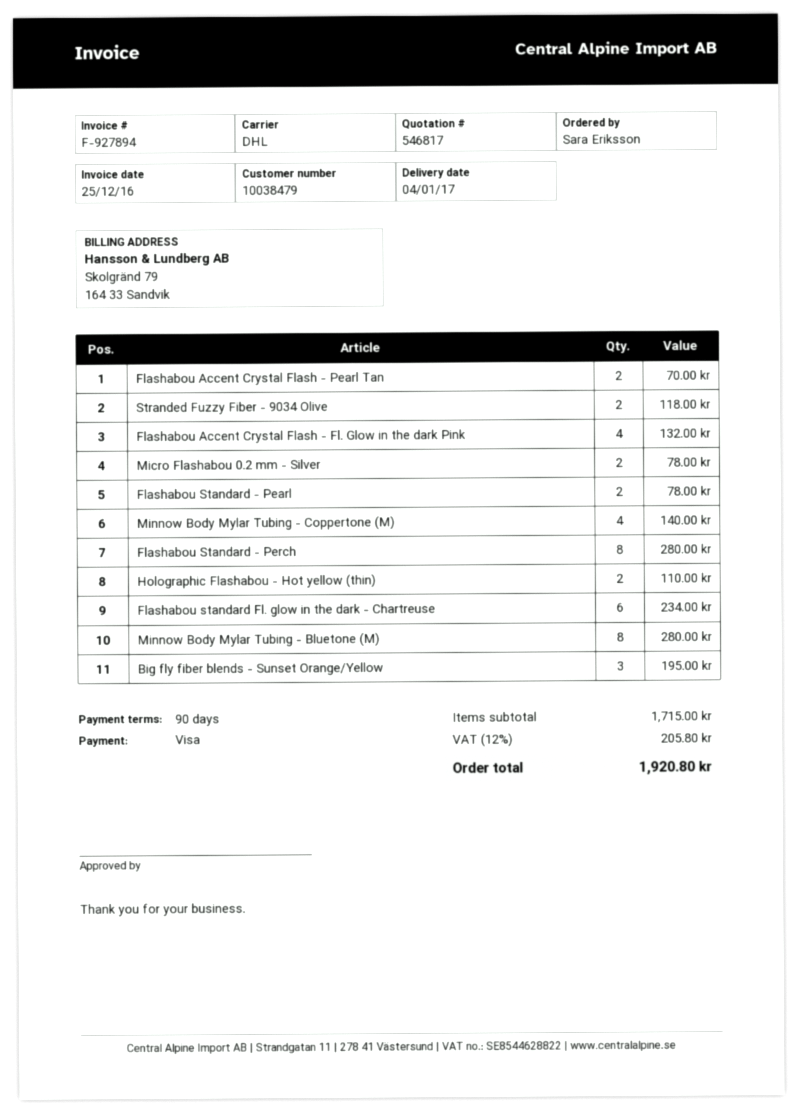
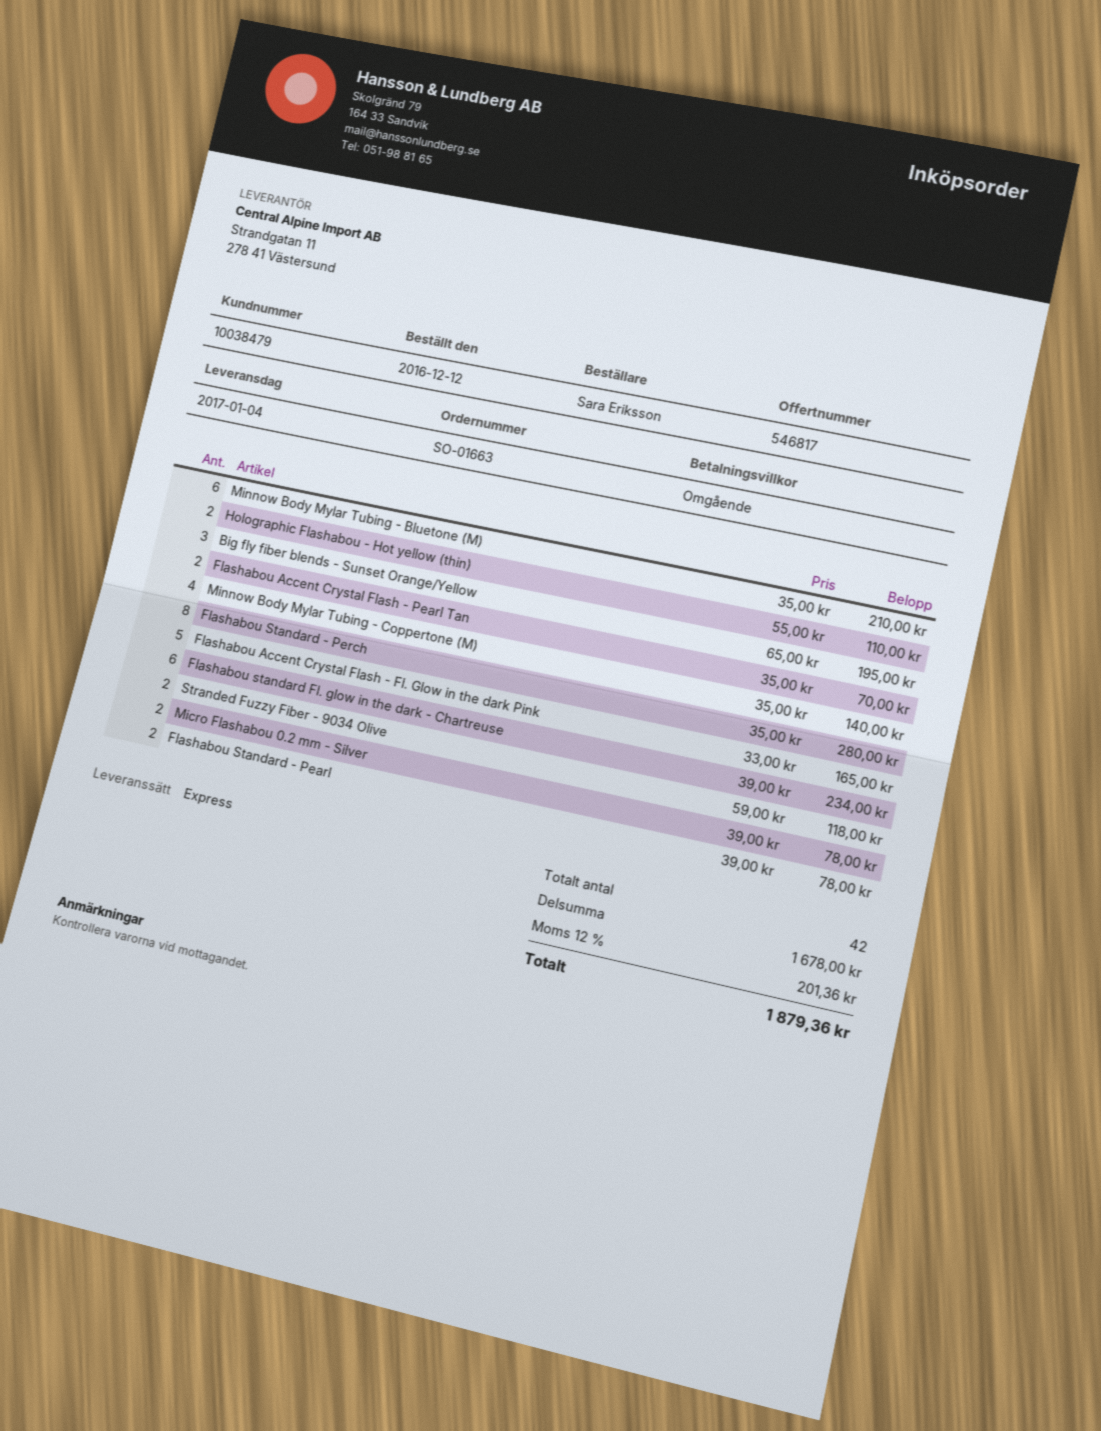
payment terms: 90 days -> on receipt
shipping method: DHL -> express
Flashabou Accent Crystal Flash - Fl. Glow in the dark Pink: 4 for 132.00 -> 5 for 165.00
Minnow Body Mylar Tubing - Bluetone (M): 8 for 280.00 -> 6 for 210.00
subtotal: 1715.00 -> 1678.00
tax: 12% = 205.80 -> 12% = 201.36
total: 1920.80 -> 1879.36

